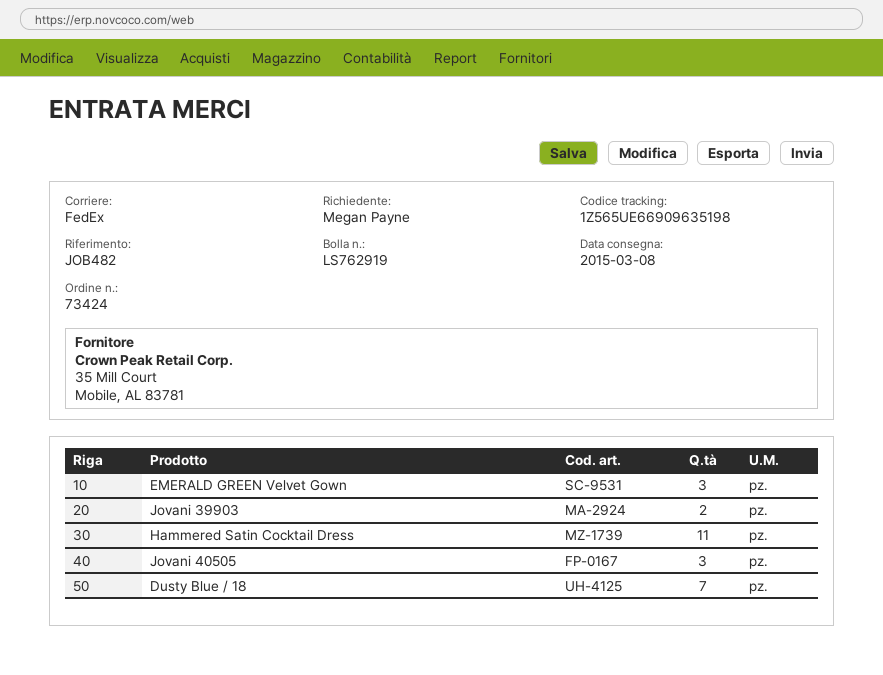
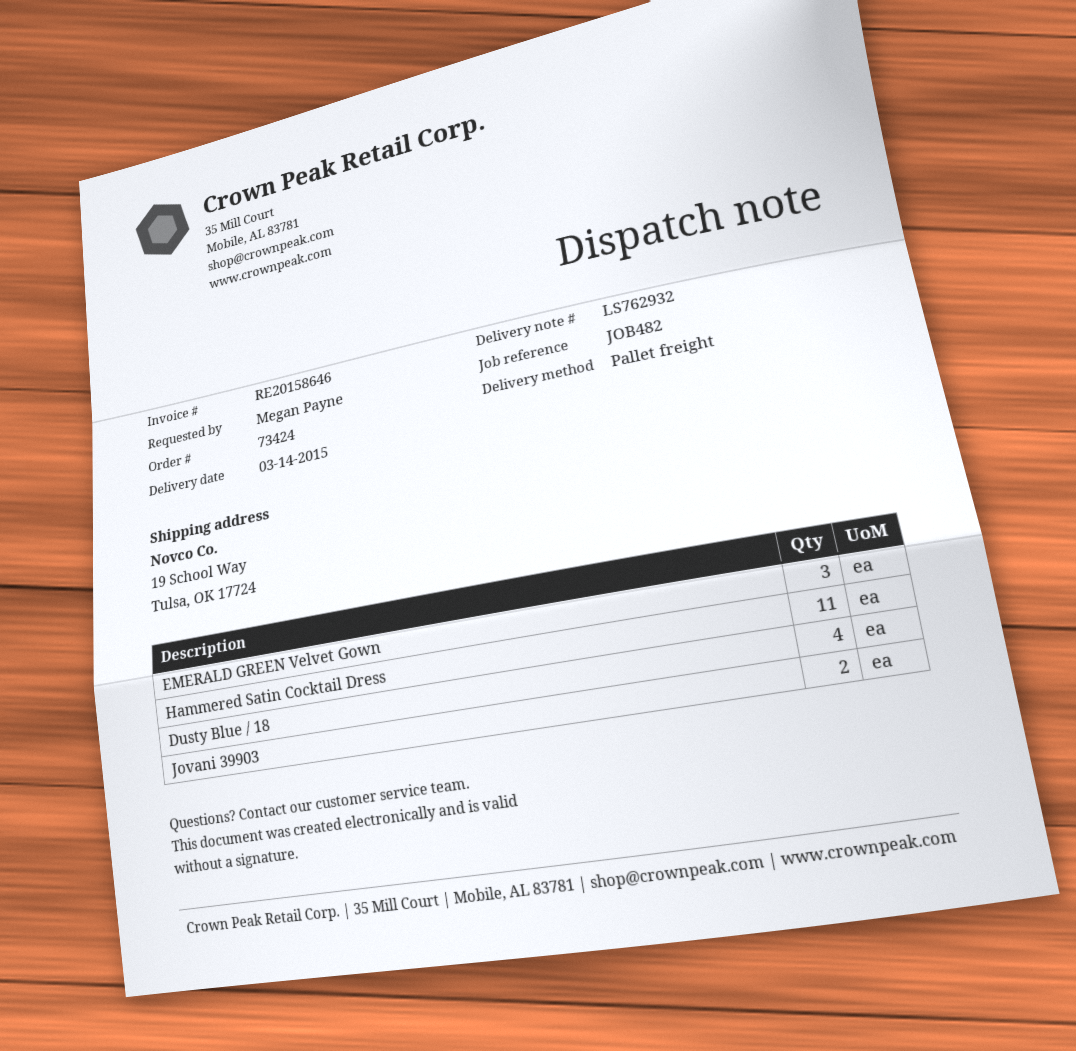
delivery note number: LS762919 -> LS762932
delivery date: 2015-03-08 -> 2015-03-14
shipping method: FedEx -> pallet freight
Jovani 40505: 3 -> none
Dusty Blue / 18: 7 -> 4

